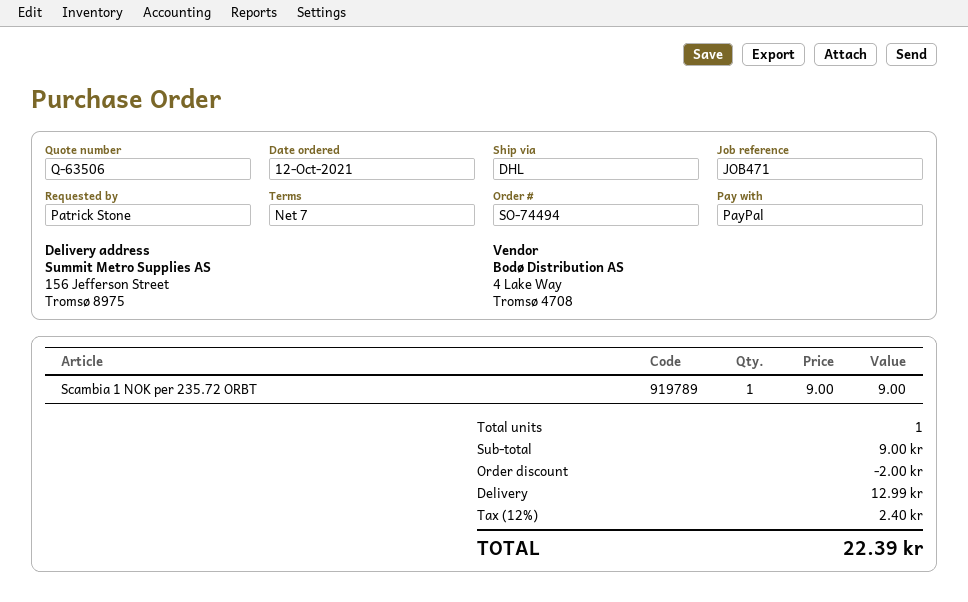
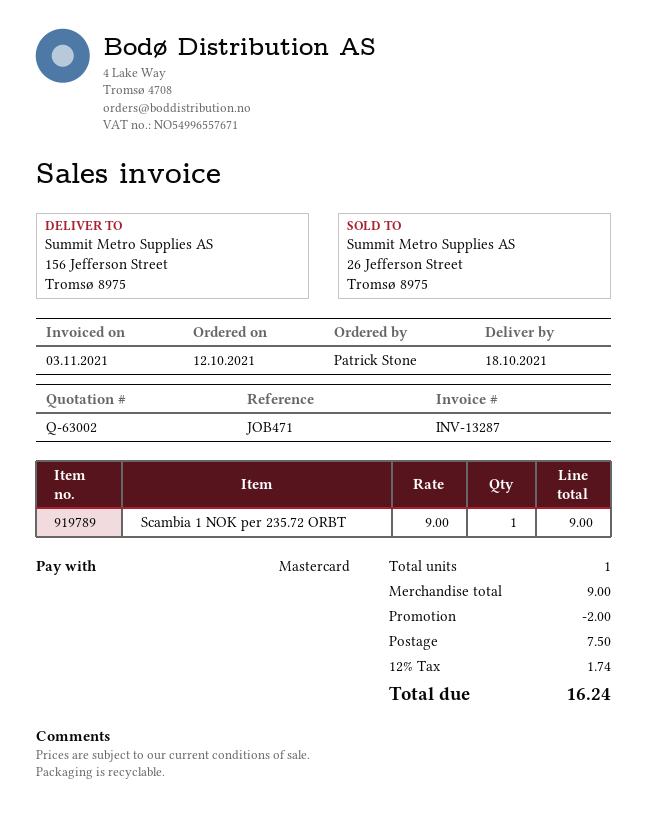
quote number: Q-63506 -> Q-63002
payment method: PayPal -> Mastercard
shipping: 12.99 -> 7.50
tax: 12% = 2.40 -> 12% = 1.74
total: 22.39 -> 16.24

